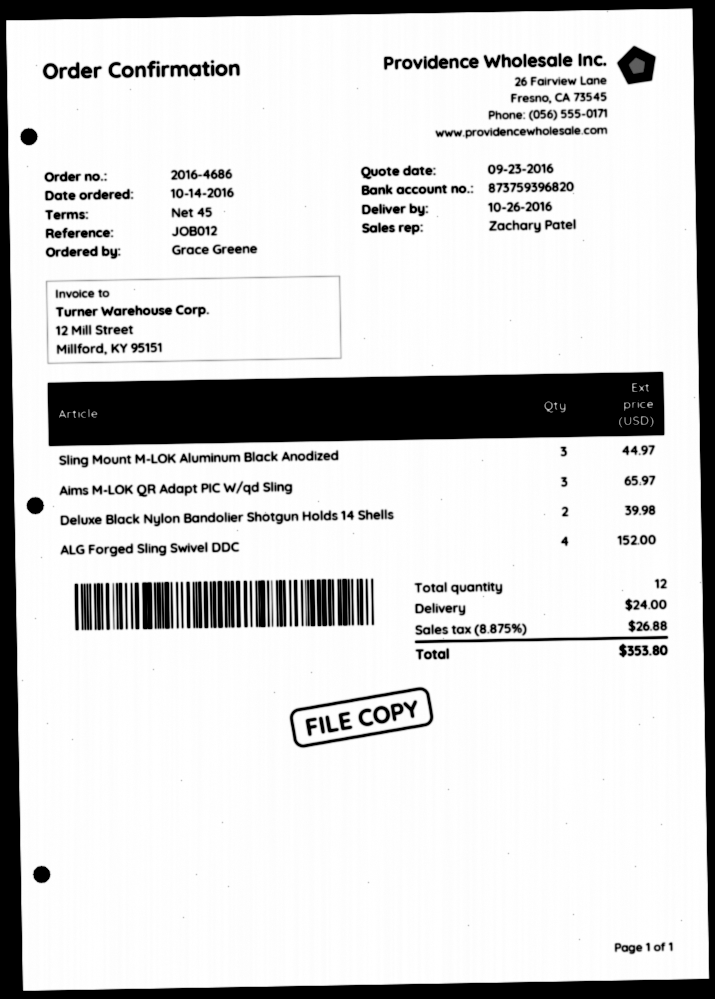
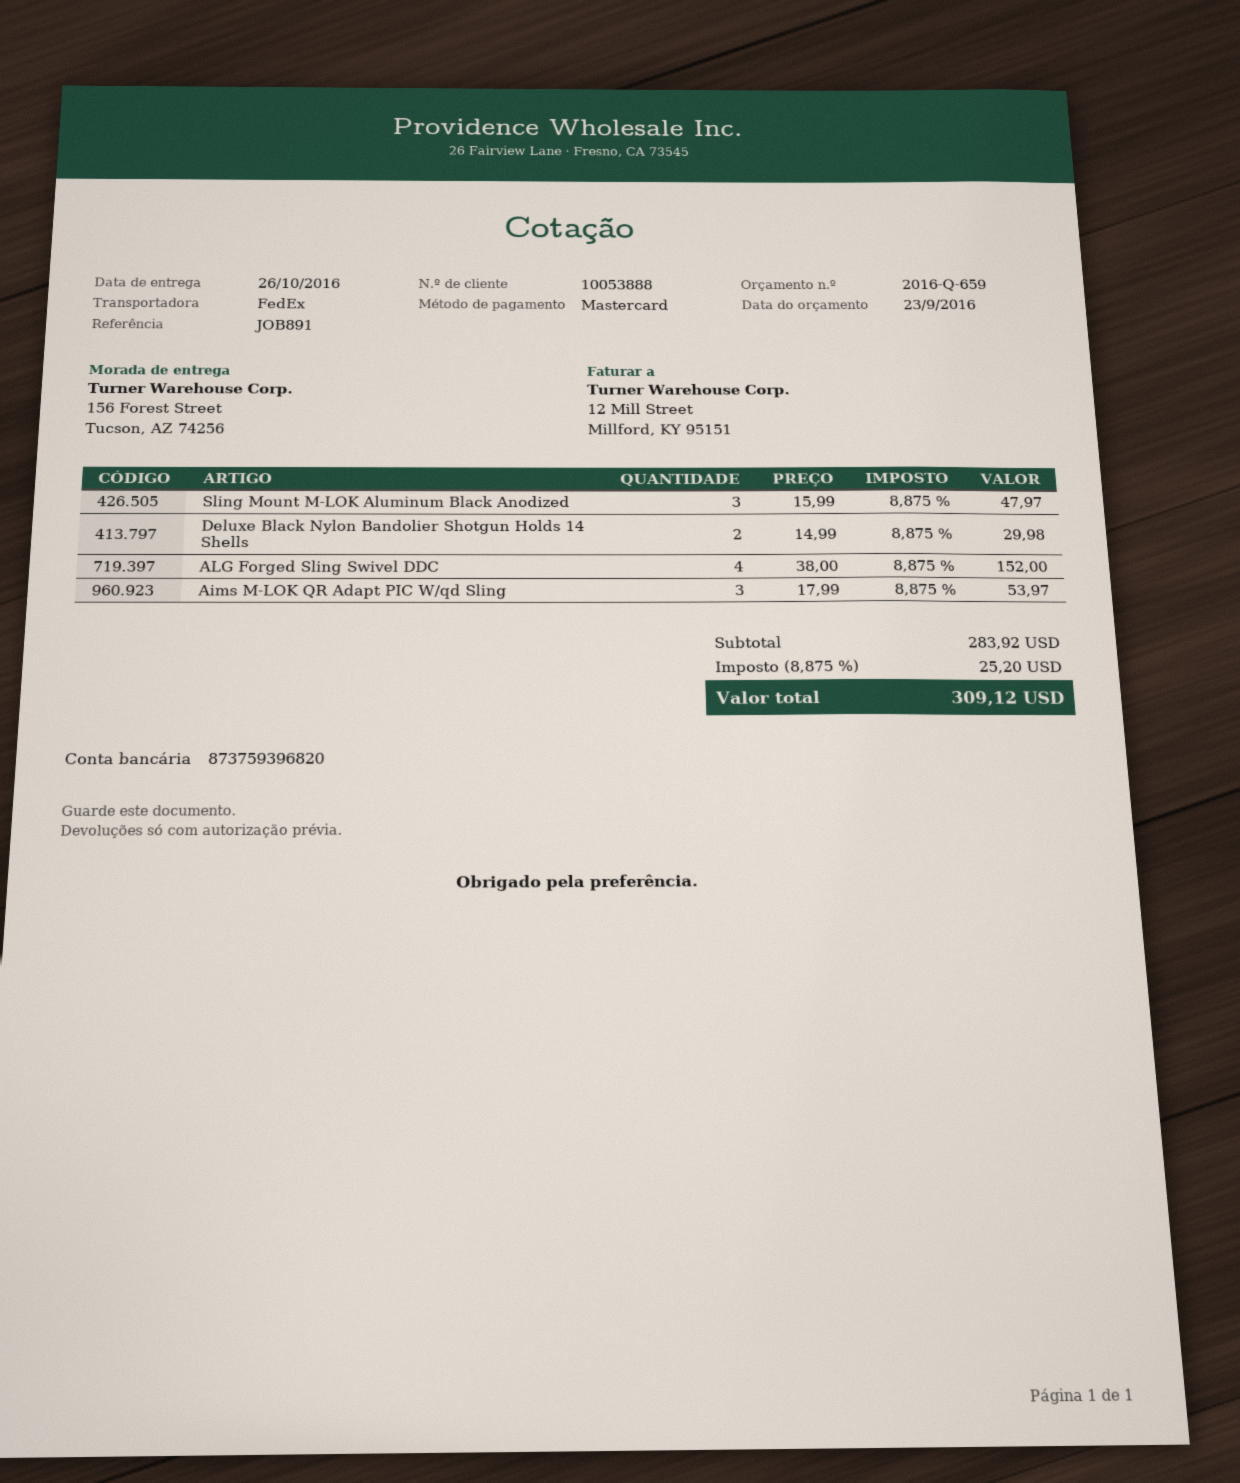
reference: JOB012 -> JOB891
Sling Mount M-LOK Aluminum Black Anodized: 3 for 44.97 -> 3 for 47.97
Aims M-LOK QR Adapt PIC W/qd Sling: 3 for 65.97 -> 3 for 53.97
Deluxe Black Nylon Bandolier Shotgun Holds 14 Shells: 2 for 39.98 -> 2 for 29.98
shipping: 24.00 -> none
tax: 8.875% = 26.88 -> 8.875% = 25.20
total: 353.80 -> 309.12

